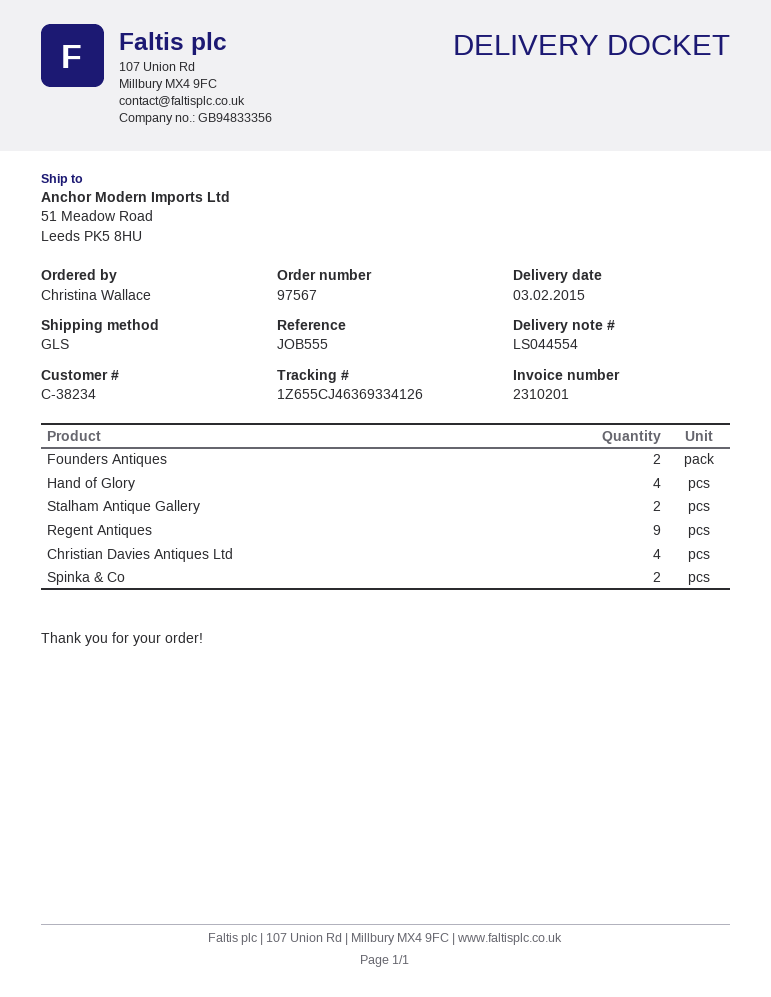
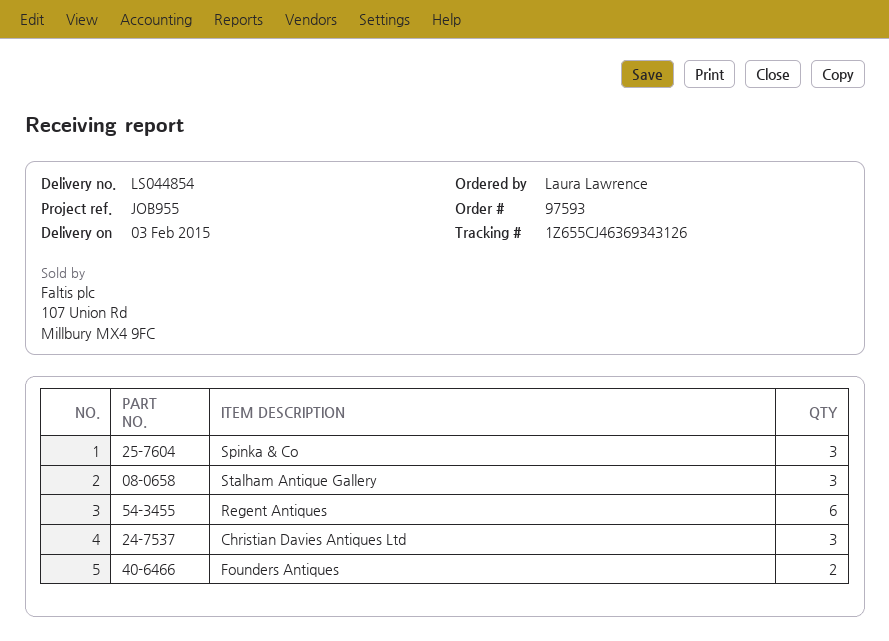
order number: 97567 -> 97593
delivery note number: LS044554 -> LS044854
reference: JOB555 -> JOB955
ordered by: Christina Wallace -> Laura Lawrence
tracking number: 1Z655CJ46369334126 -> 1Z655CJ46369343126
Hand of Glory: 4 -> none
Stalham Antique Gallery: 2 -> 3
Regent Antiques: 9 -> 6
Christian Davies Antiques Ltd: 4 -> 3
Spinka & Co: 2 -> 3

